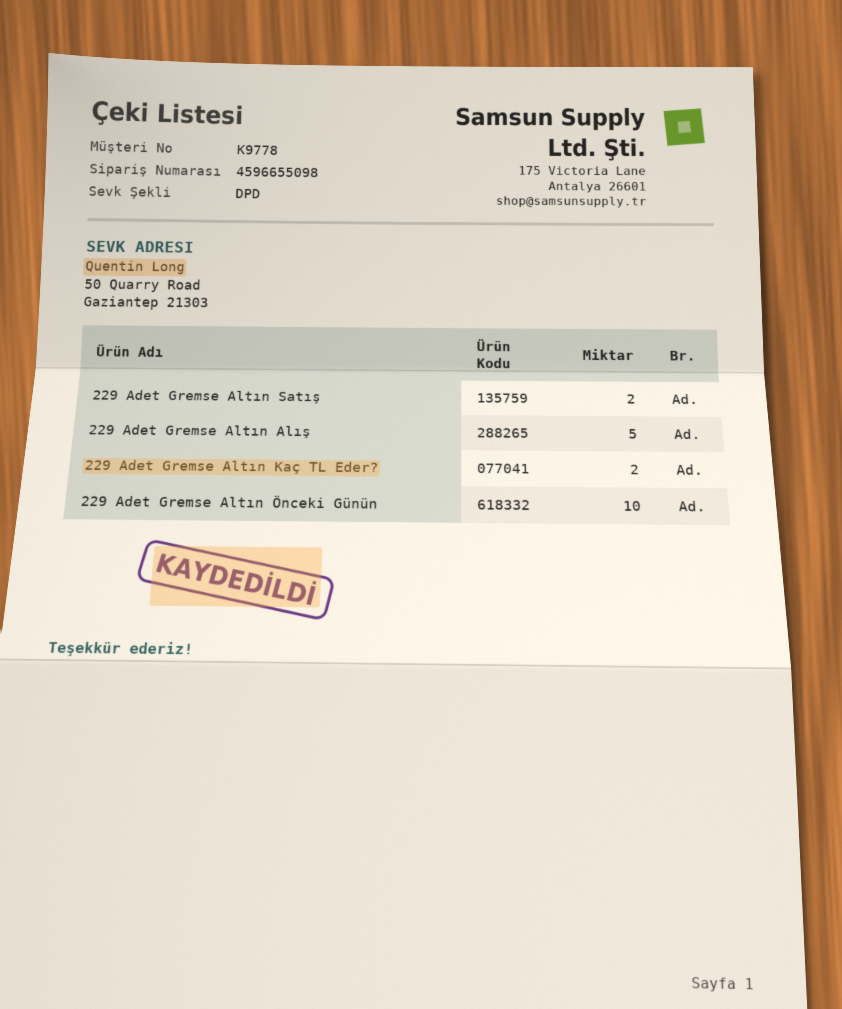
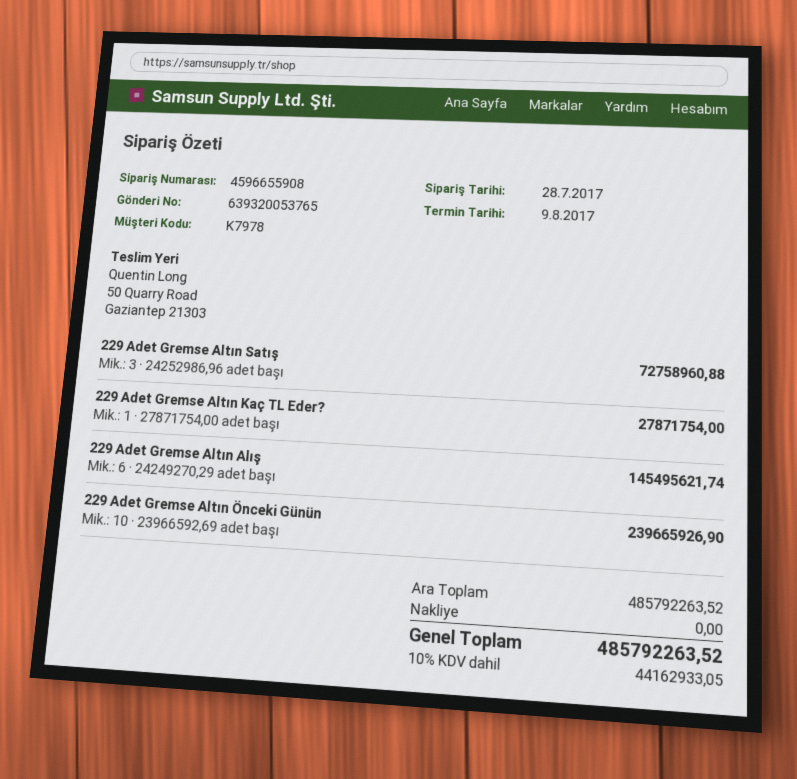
order number: 4596655098 -> 4596655908
customer number: K9778 -> K7978
229 Adet Gremse Altın Satış: 2 -> 3
229 Adet Gremse Altın Alış: 5 -> 6
229 Adet Gremse Altın Kaç TL Eder?: 2 -> 1

